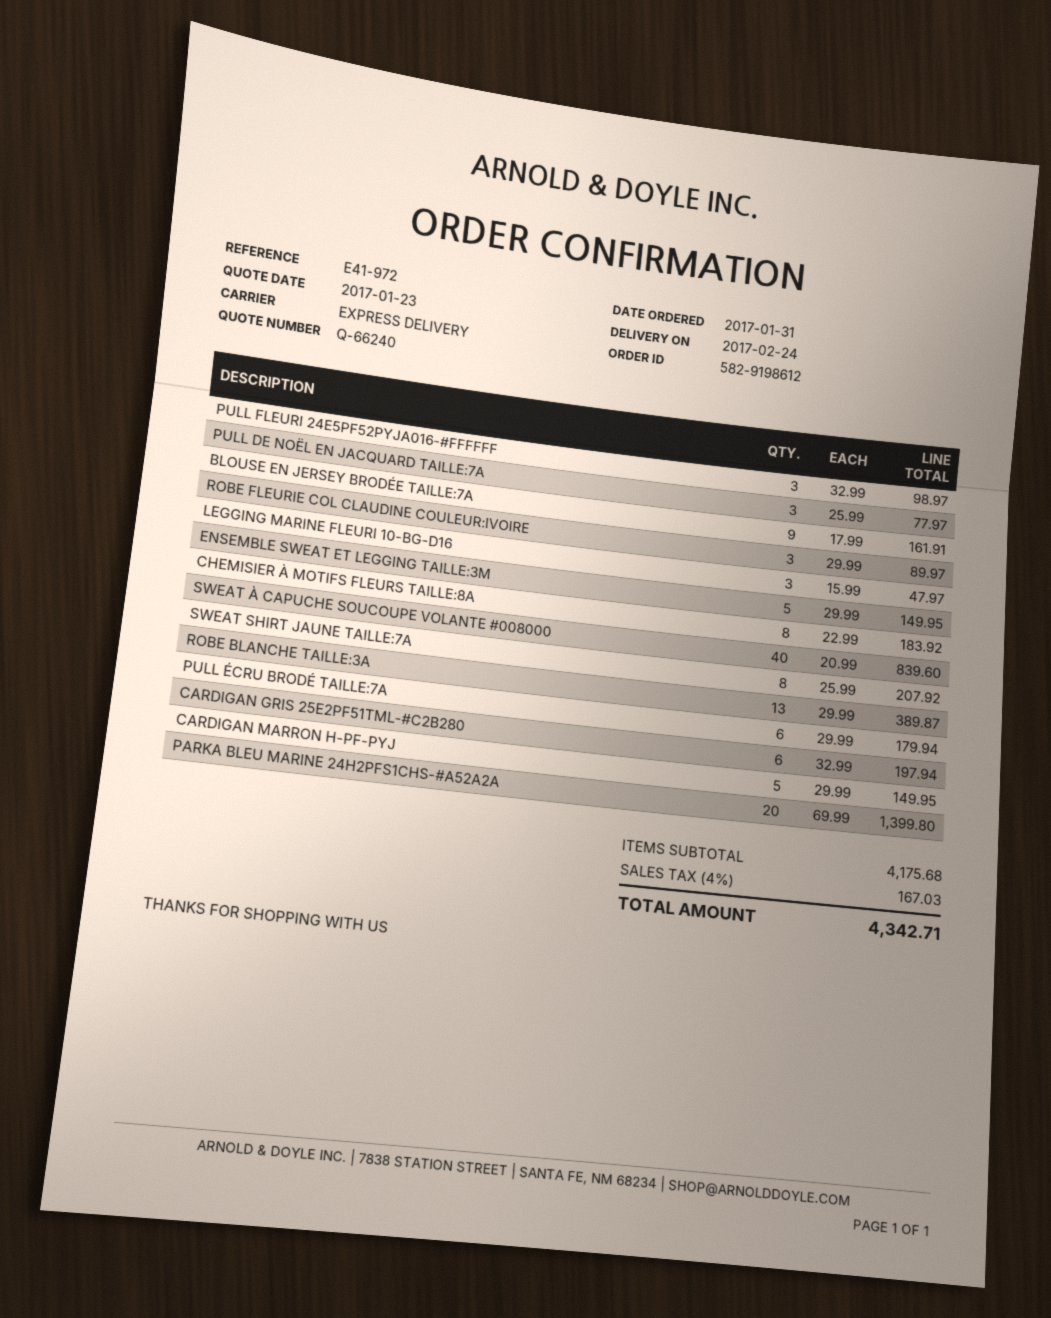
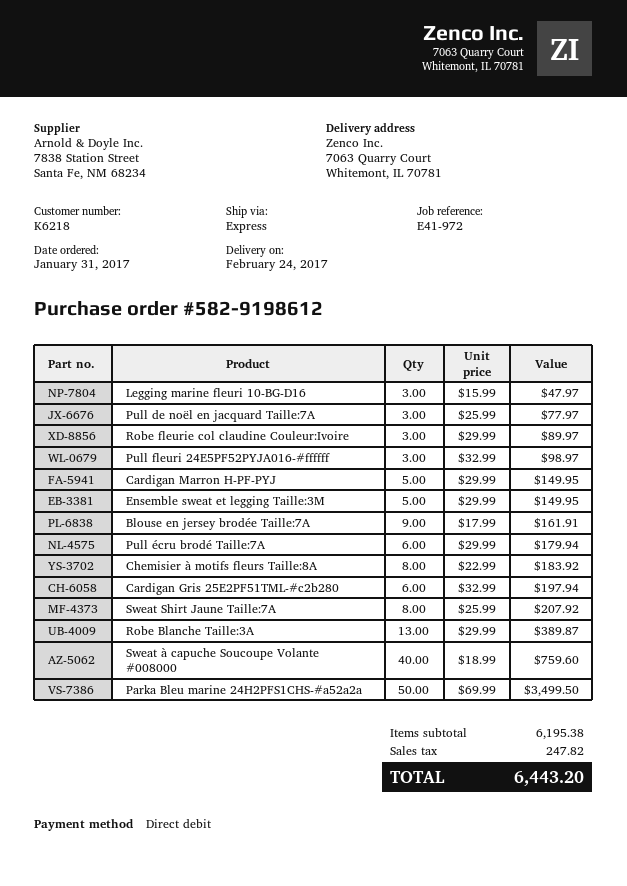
SWEAT À CAPUCHE SOUCOUPE VOLANTE #008000: 40 x 20.99 = 839.60 -> 40 x 18.99 = 759.60
PARKA BLEU MARINE 24H2PFS1CHS-#A52A2A: 20 x 69.99 = 1399.80 -> 50 x 69.99 = 3499.50
subtotal: 4175.68 -> 6195.38
tax: 167.03 -> 247.82
total: 4342.71 -> 6443.20

